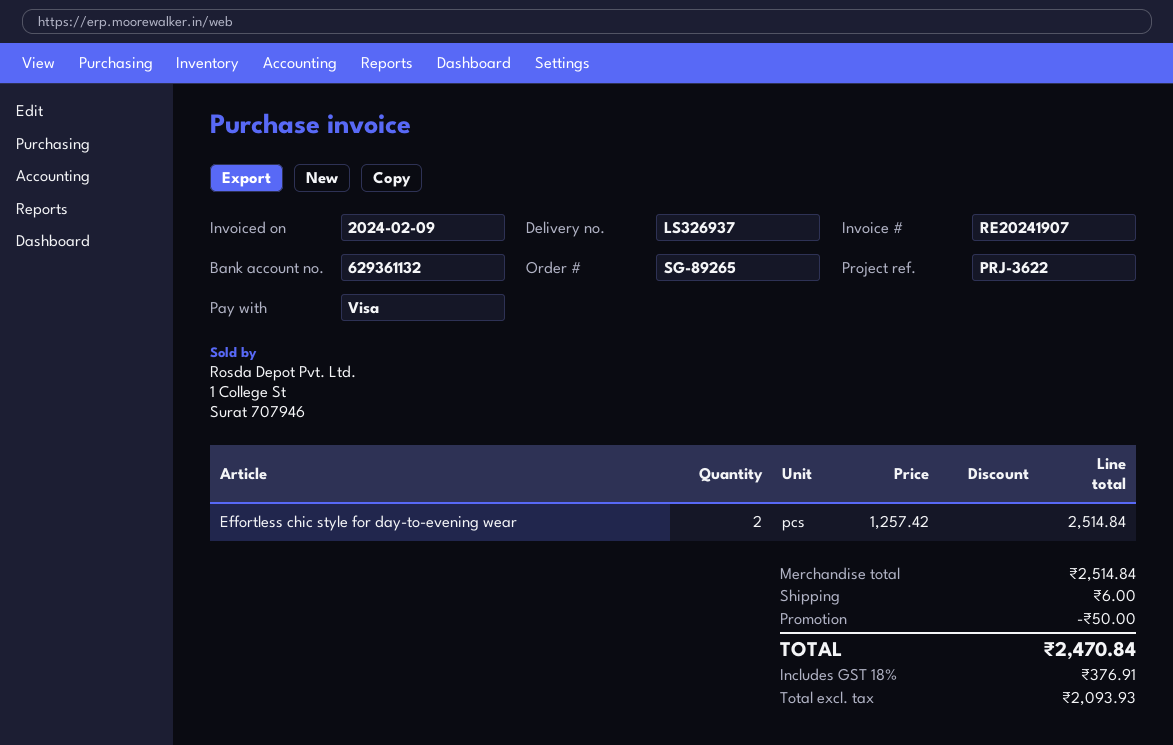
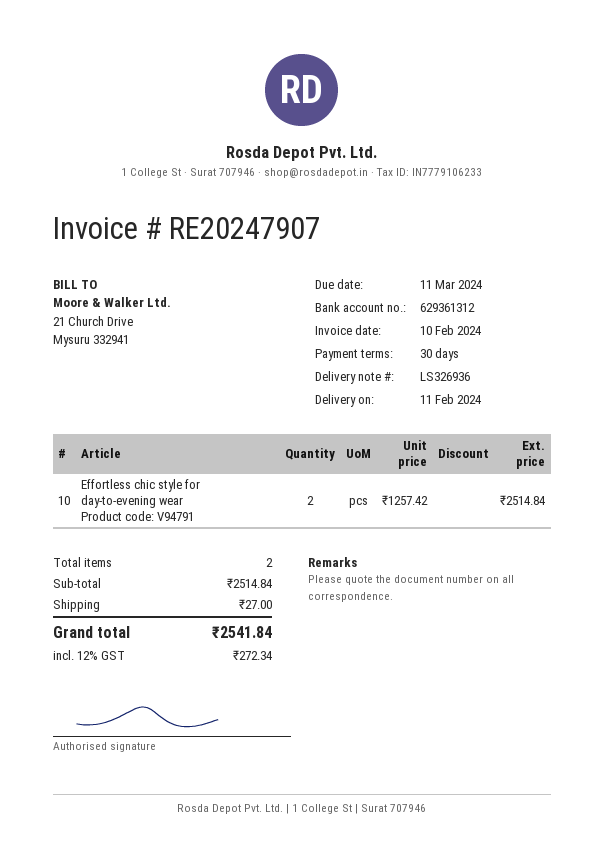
delivery note number: LS326937 -> LS326936
invoice number: RE20241907 -> RE20247907
invoice date: 2024-02-09 -> 2024-02-10
bank account: 629361132 -> 629361312
discount: 50.00 -> none
shipping: 6.00 -> 27.00
tax: 18% = 376.91 -> 12% = 272.34
total: 2470.84 -> 2541.84

